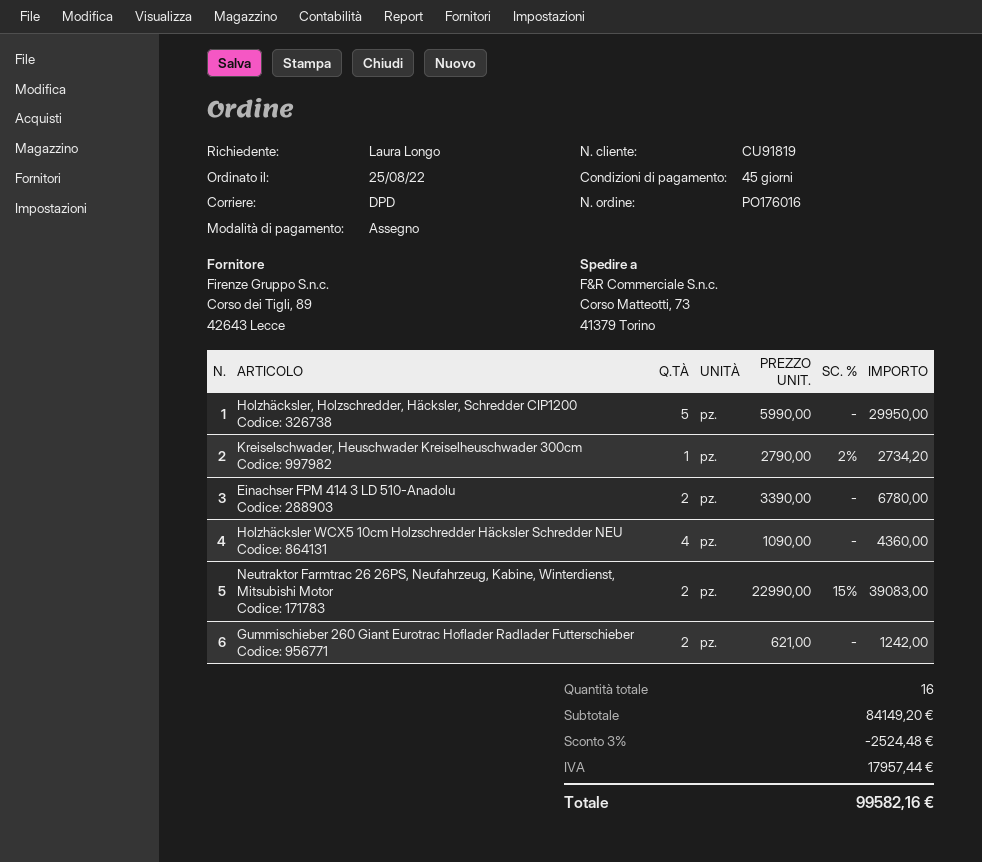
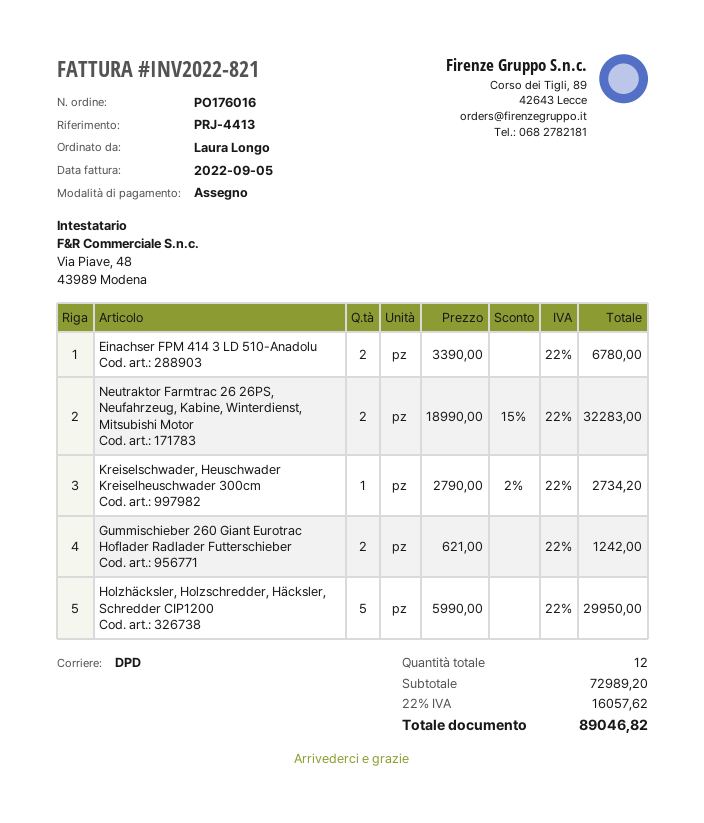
Holzhäcksler WCX5 10cm Holzschredder Häcksler Schredder NEU: 4 x 1090.00 = 4360.00 -> none
Neutraktor Farmtrac 26 26PS, Neufahrzeug, Kabine, Winterdienst, Mitsubishi Motor: 2 x 22990.00 - 15% = 39083.00 -> 2 x 18990.00 - 15% = 32283.00
total quantity: 16 -> 12
subtotal: 84149.20 -> 72989.20
discount: 3% = 2524.48 -> none
tax: 17957.44 -> 16057.62
total: 99582.16 -> 89046.82

